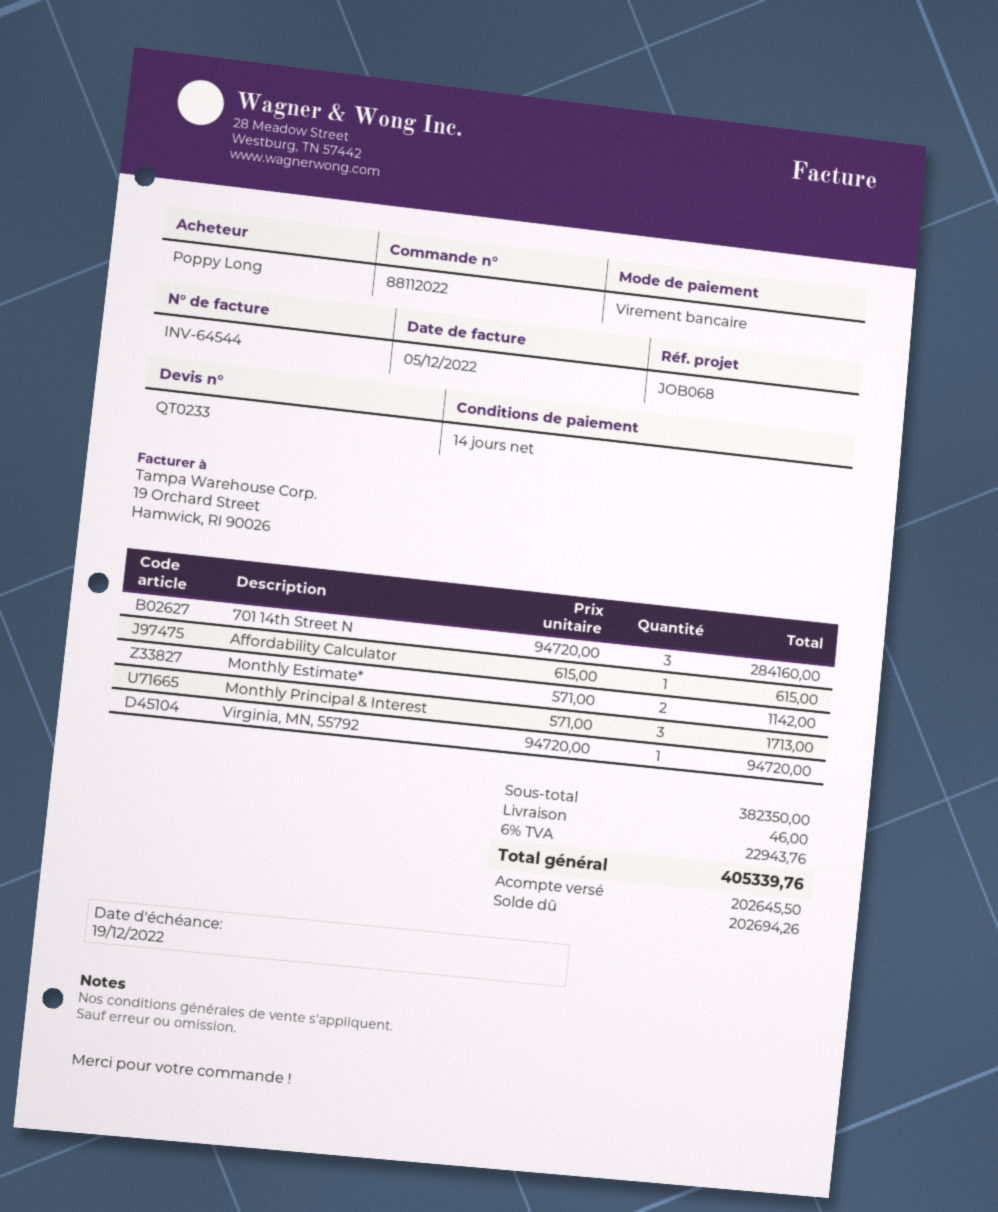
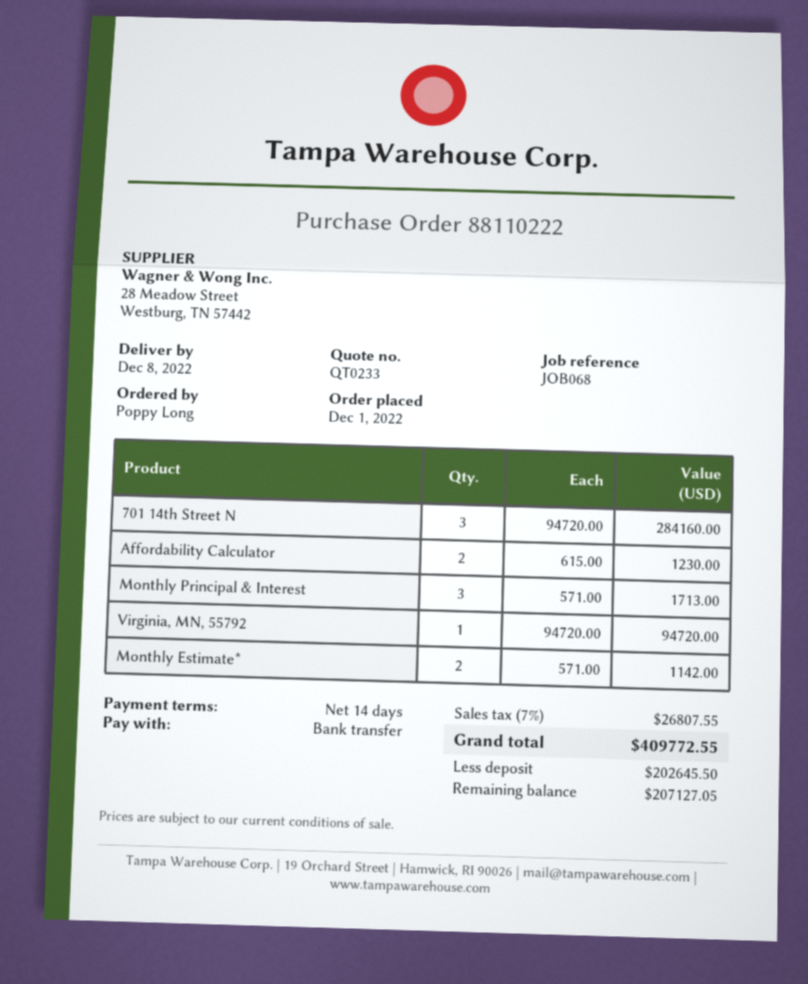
order number: 88112022 -> 88110222
Affordability Calculator: 1 x 615.00 = 615.00 -> 2 x 615.00 = 1230.00
shipping: 46.00 -> none
tax: 6% = 22943.76 -> 7% = 26807.55
total: 405339.76 -> 409772.55
balance: 202694.26 -> 207127.05

